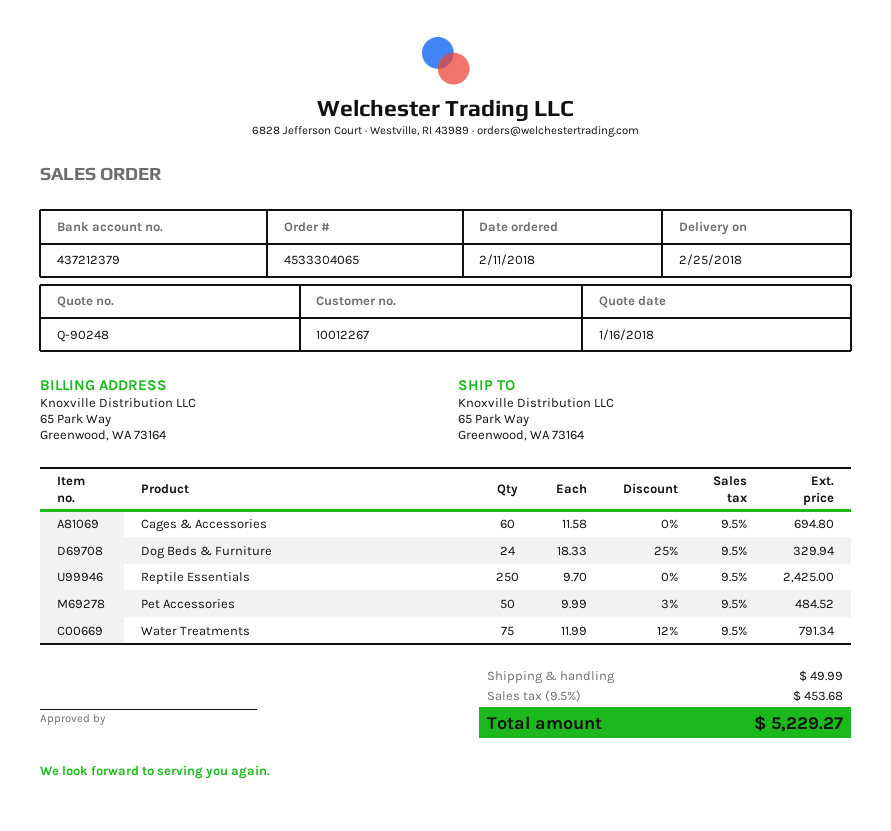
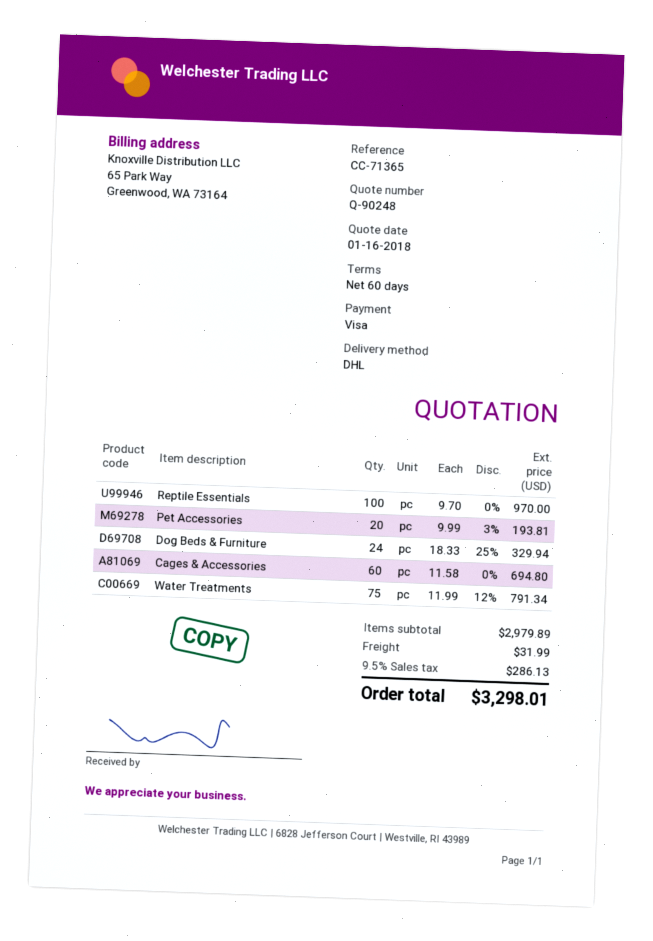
Reptile Essentials: 250 x 9.70 = 2425.00 -> 100 x 9.70 = 970.00
Pet Accessories: 50 x 9.99 - 3% = 484.52 -> 20 x 9.99 - 3% = 193.81
shipping: 49.99 -> 31.99
tax: 9.5% = 453.68 -> 9.5% = 286.13
total: 5229.27 -> 3298.01

